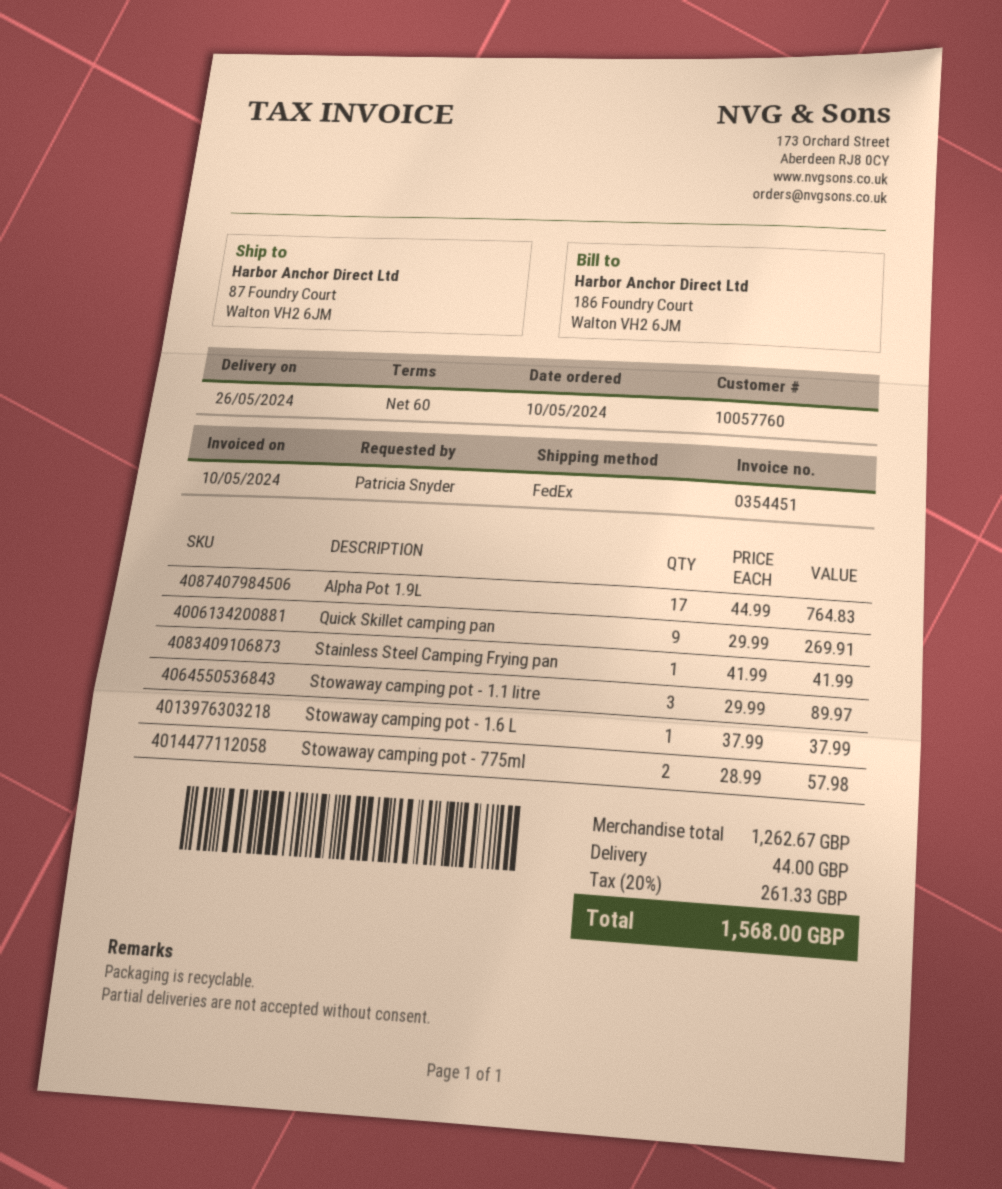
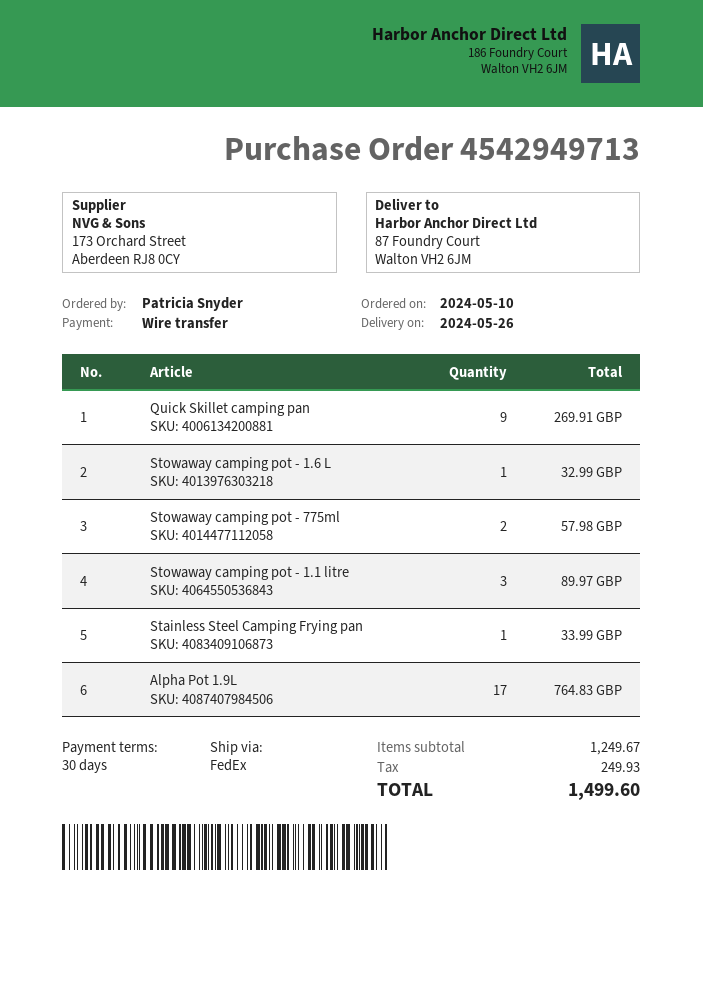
payment terms: 60 days -> 30 days
Stainless Steel Camping Frying pan: 1 for 41.99 -> 1 for 33.99
Stowaway camping pot - 1.6 L: 1 for 37.99 -> 1 for 32.99
subtotal: 1262.67 -> 1249.67
shipping: 44.00 -> none
tax: 261.33 -> 249.93
total: 1568.00 -> 1499.60

